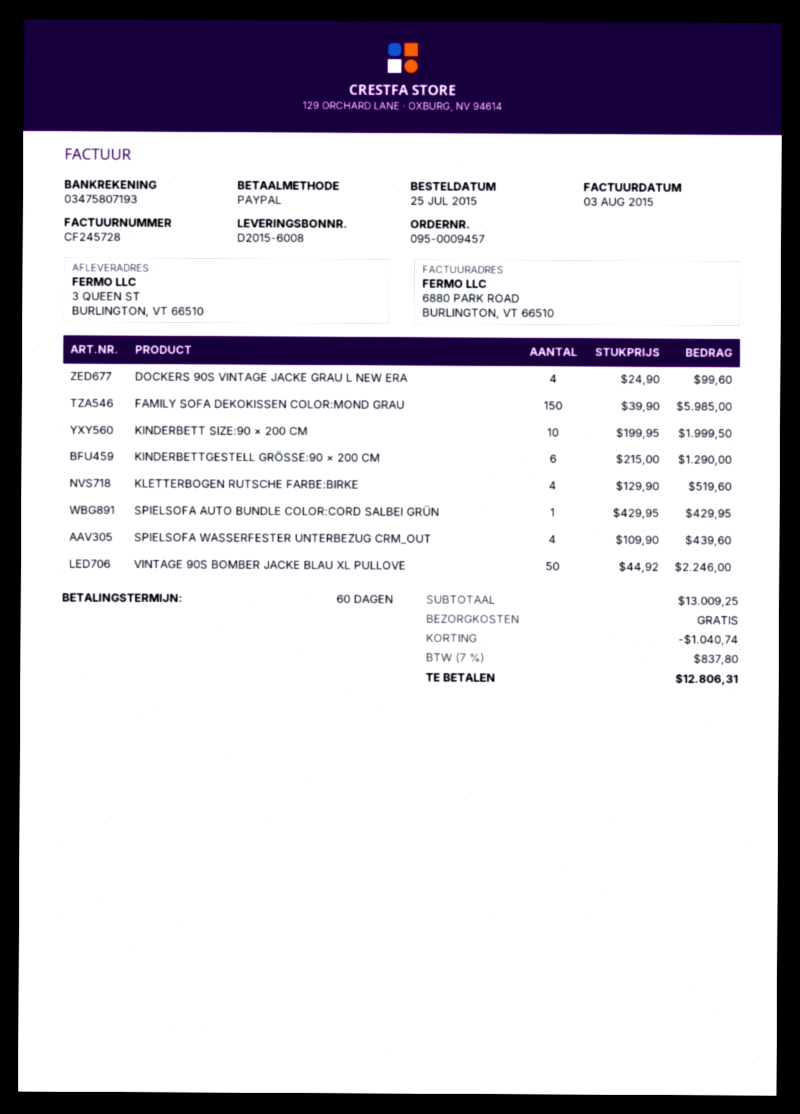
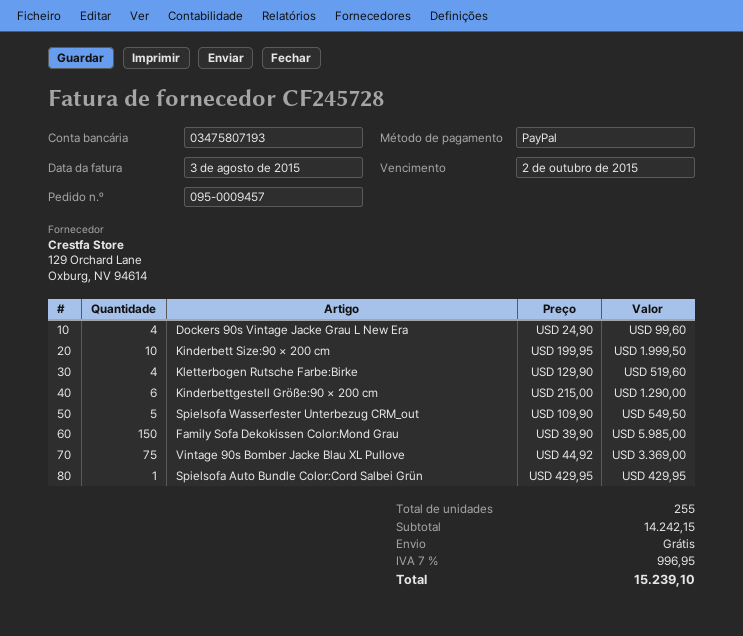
SPIELSOFA WASSERFESTER UNTERBEZUG CRM_OUT: 4 x 109.90 = 439.60 -> 5 x 109.90 = 549.50
VINTAGE 90S BOMBER JACKE BLAU XL PULLOVE: 50 x 44.92 = 2246.00 -> 75 x 44.92 = 3369.00
subtotal: 13009.25 -> 14242.15
discount: 1040.74 -> none
tax: 7% = 837.80 -> 7% = 996.95
total: 12806.31 -> 15239.10

